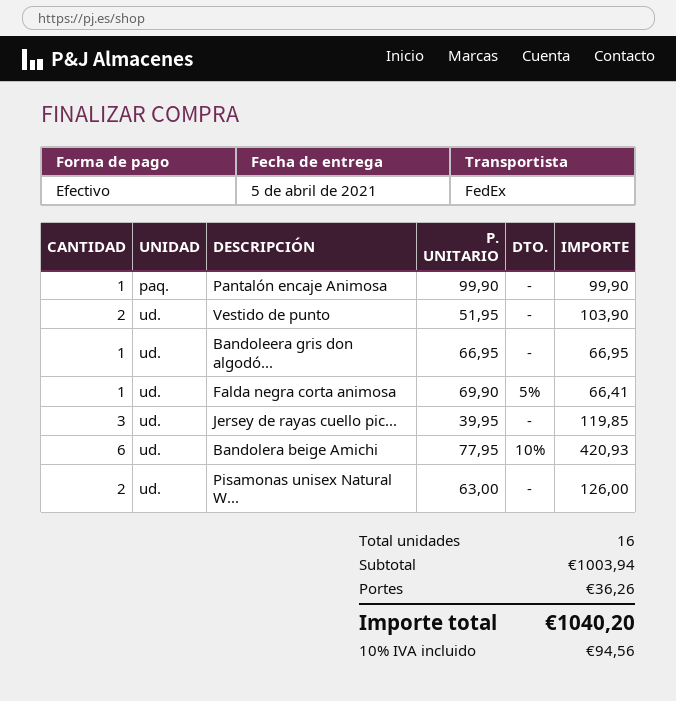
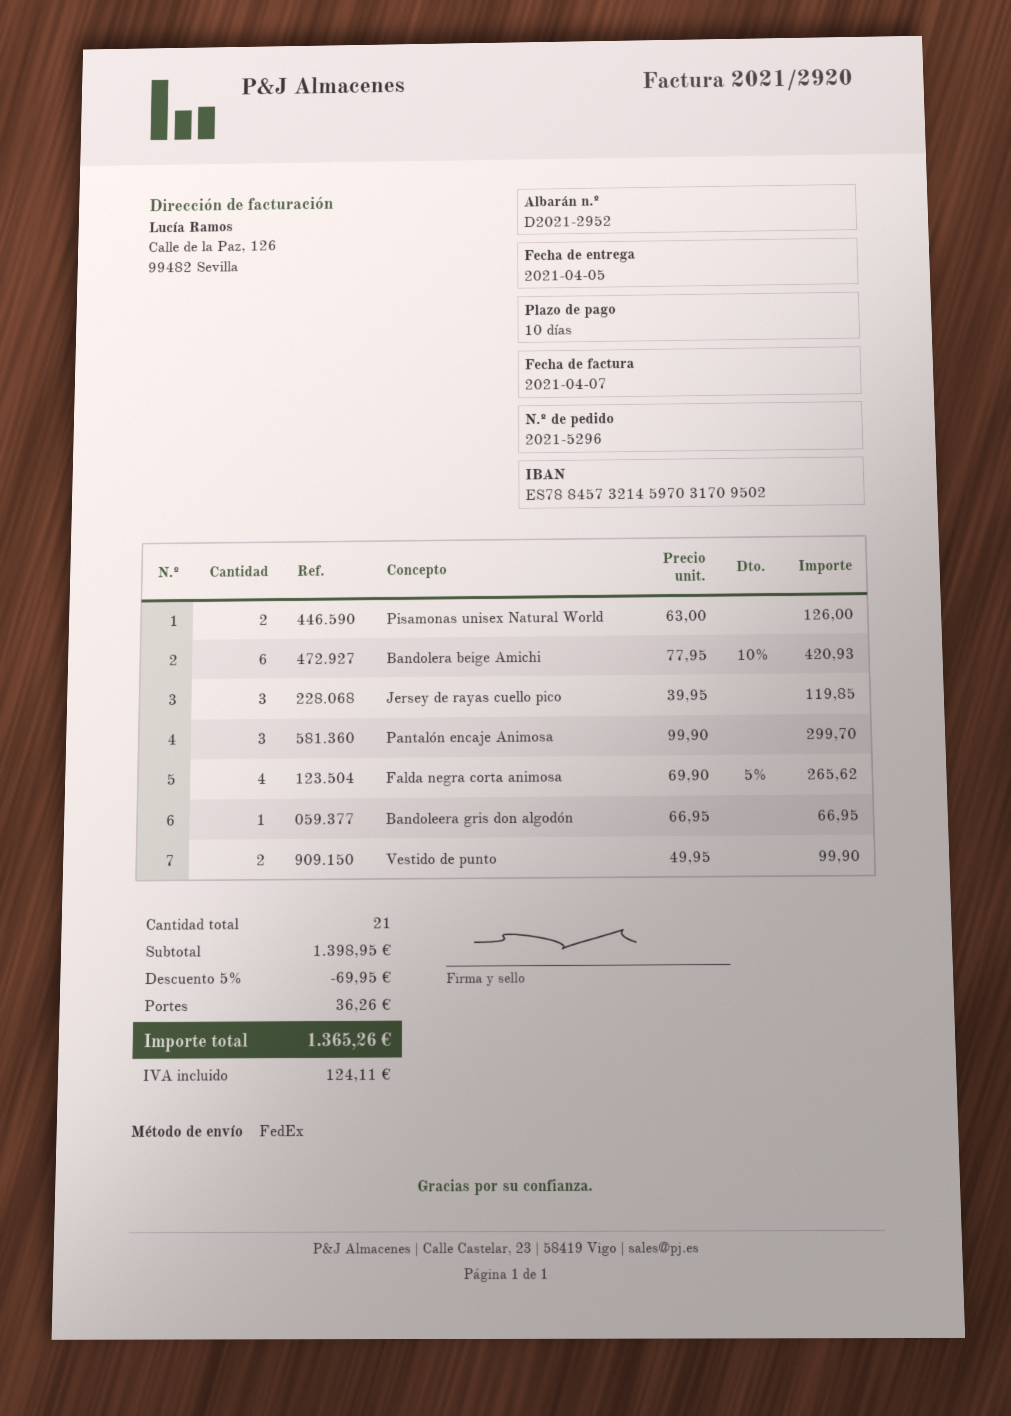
Pantalón encaje Animosa: 1 x 99.90 = 99.90 -> 3 x 99.90 = 299.70
Vestido de punto: 2 x 51.95 = 103.90 -> 2 x 49.95 = 99.90
Falda negra corta animosa: 1 x 69.90 - 5% = 66.41 -> 4 x 69.90 - 5% = 265.62
total quantity: 16 -> 21
subtotal: 1003.94 -> 1398.95
discount: none -> 5% = 69.95
tax: 94.56 -> 124.11
total: 1040.20 -> 1365.26

